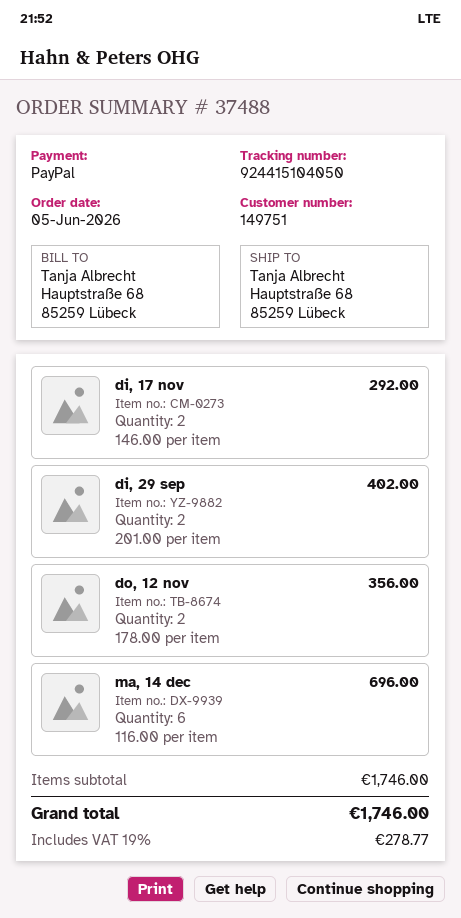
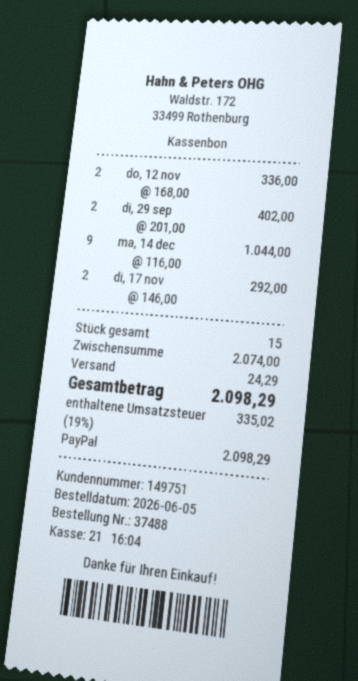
do, 12 nov: 2 x 178.00 = 356.00 -> 2 x 168.00 = 336.00
ma, 14 dec: 6 x 116.00 = 696.00 -> 9 x 116.00 = 1044.00
subtotal: 1746.00 -> 2074.00
shipping: none -> 24.29
tax: 19% = 278.77 -> 19% = 335.02
total: 1746.00 -> 2098.29

